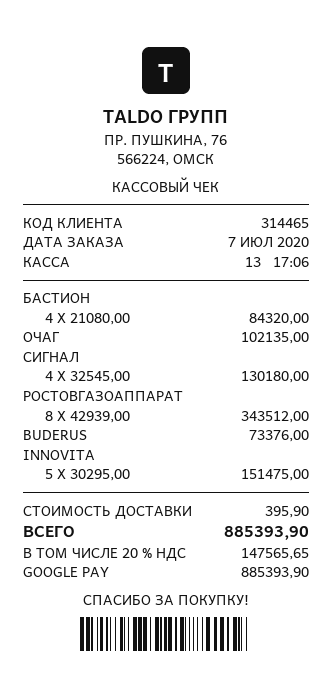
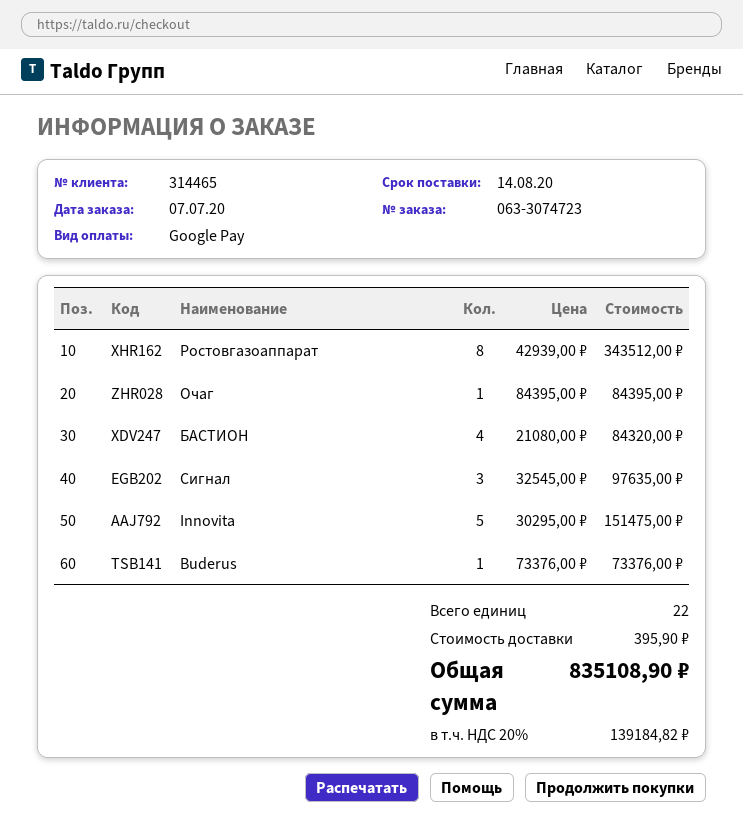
ОЧАГ: 1 x 102135.00 = 102135.00 -> 1 x 84395.00 = 84395.00
СИГНАЛ: 4 x 32545.00 = 130180.00 -> 3 x 32545.00 = 97635.00
tax: 20% = 147565.65 -> 20% = 139184.82
total: 885393.90 -> 835108.90

